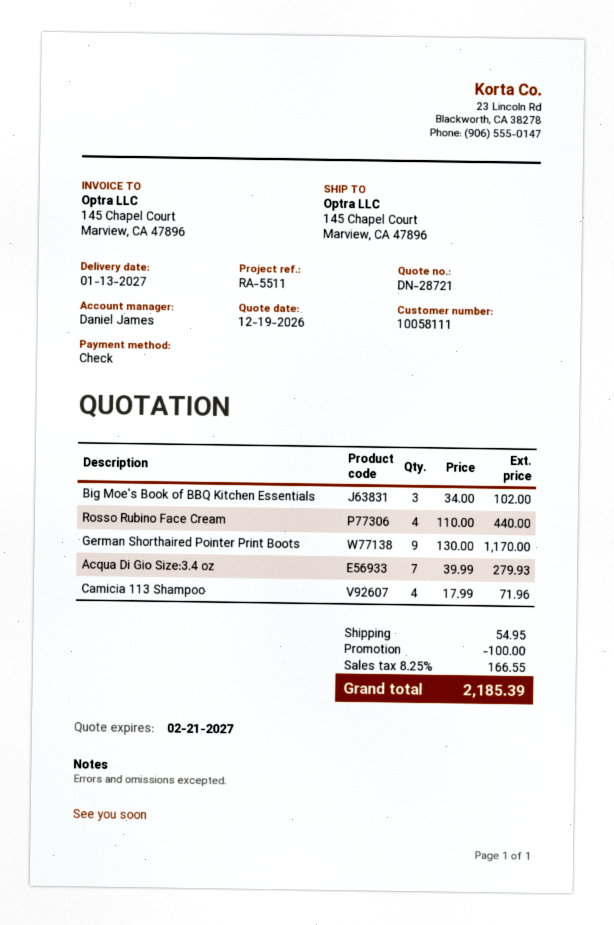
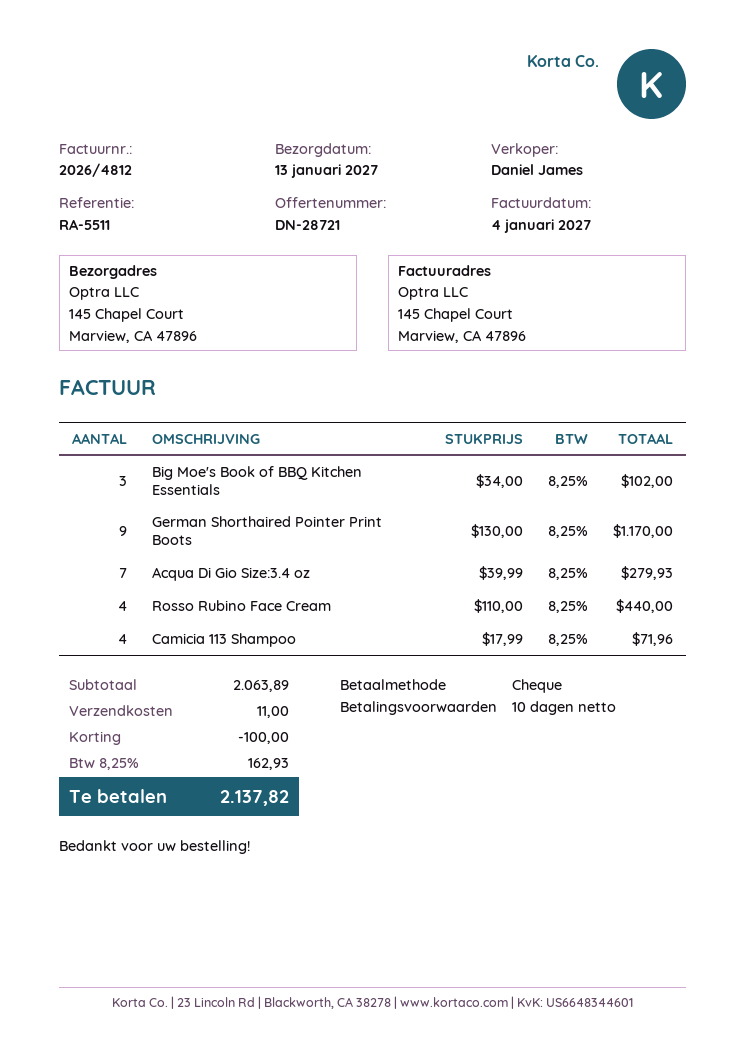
shipping: 54.95 -> 11.00
tax: 8.25% = 166.55 -> 8.25% = 162.93
total: 2185.39 -> 2137.82

